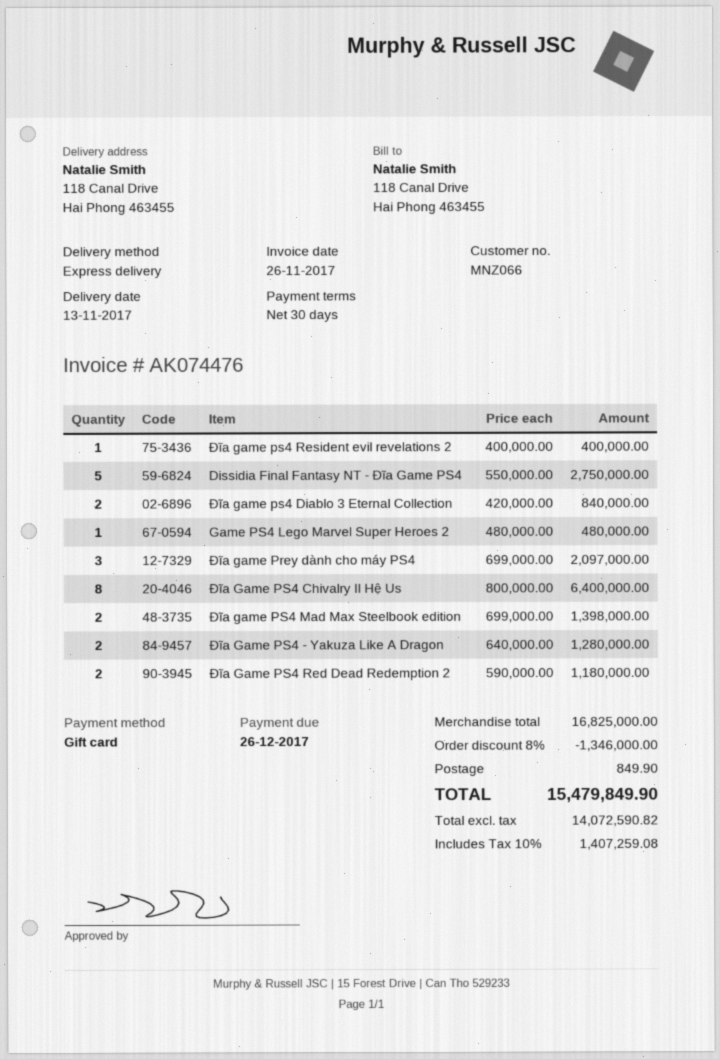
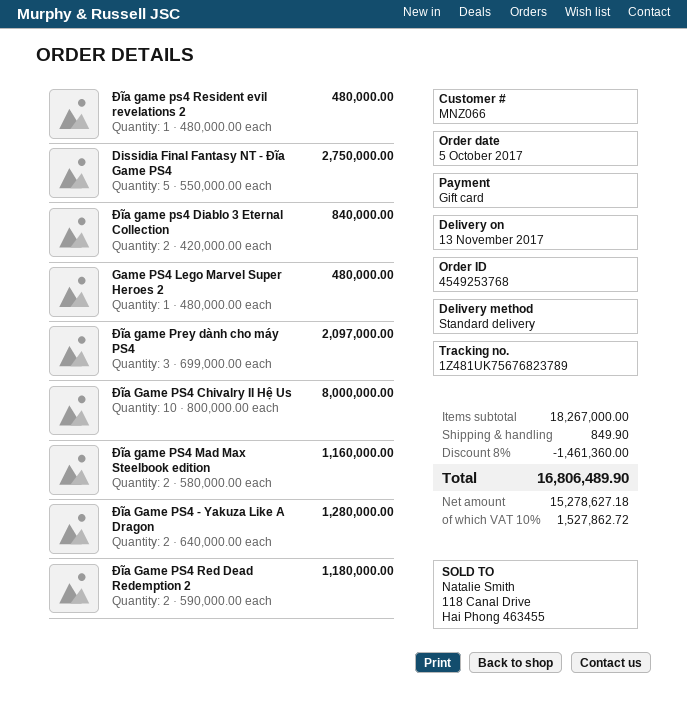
shipping method: express -> standard
Đĩa game ps4 Resident evil revelations 2: 1 x 400000.00 = 400000.00 -> 1 x 480000.00 = 480000.00
Đĩa Game PS4 Chivalry II Hệ Us: 8 x 800000.00 = 6400000.00 -> 10 x 800000.00 = 8000000.00
Đĩa game PS4 Mad Max Steelbook edition: 2 x 699000.00 = 1398000.00 -> 2 x 580000.00 = 1160000.00
subtotal: 16825000.00 -> 18267000.00
discount: 8% = 1346000.00 -> 8% = 1461360.00
net: 14072590.82 -> 15278627.18
tax: 10% = 1407259.08 -> 10% = 1527862.72
total: 15479849.90 -> 16806489.90

